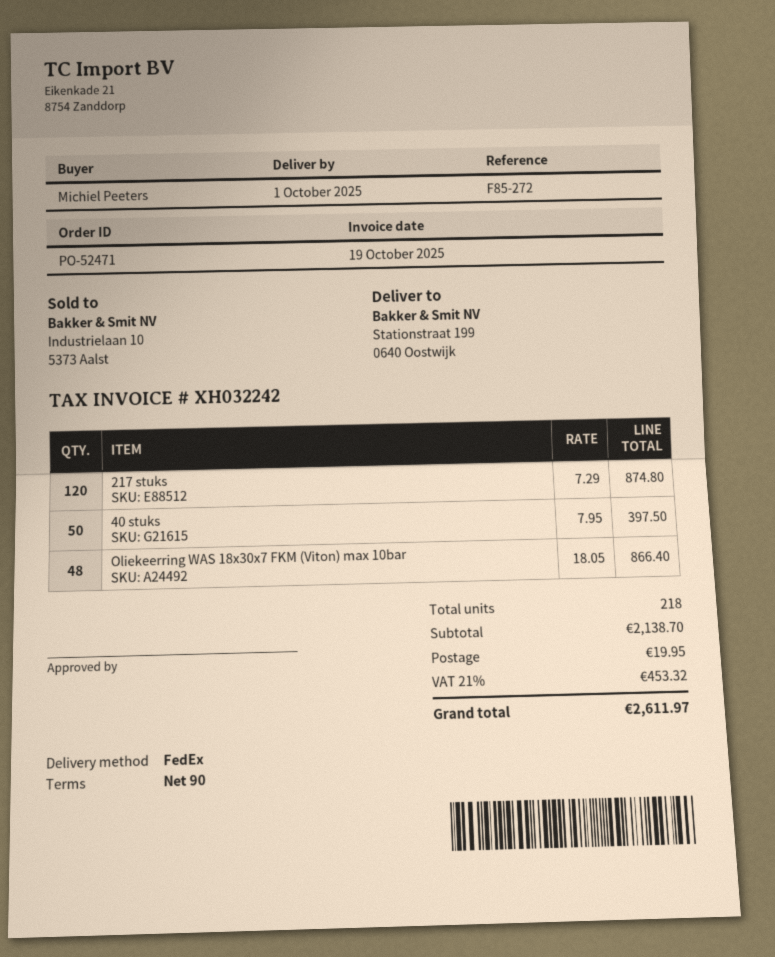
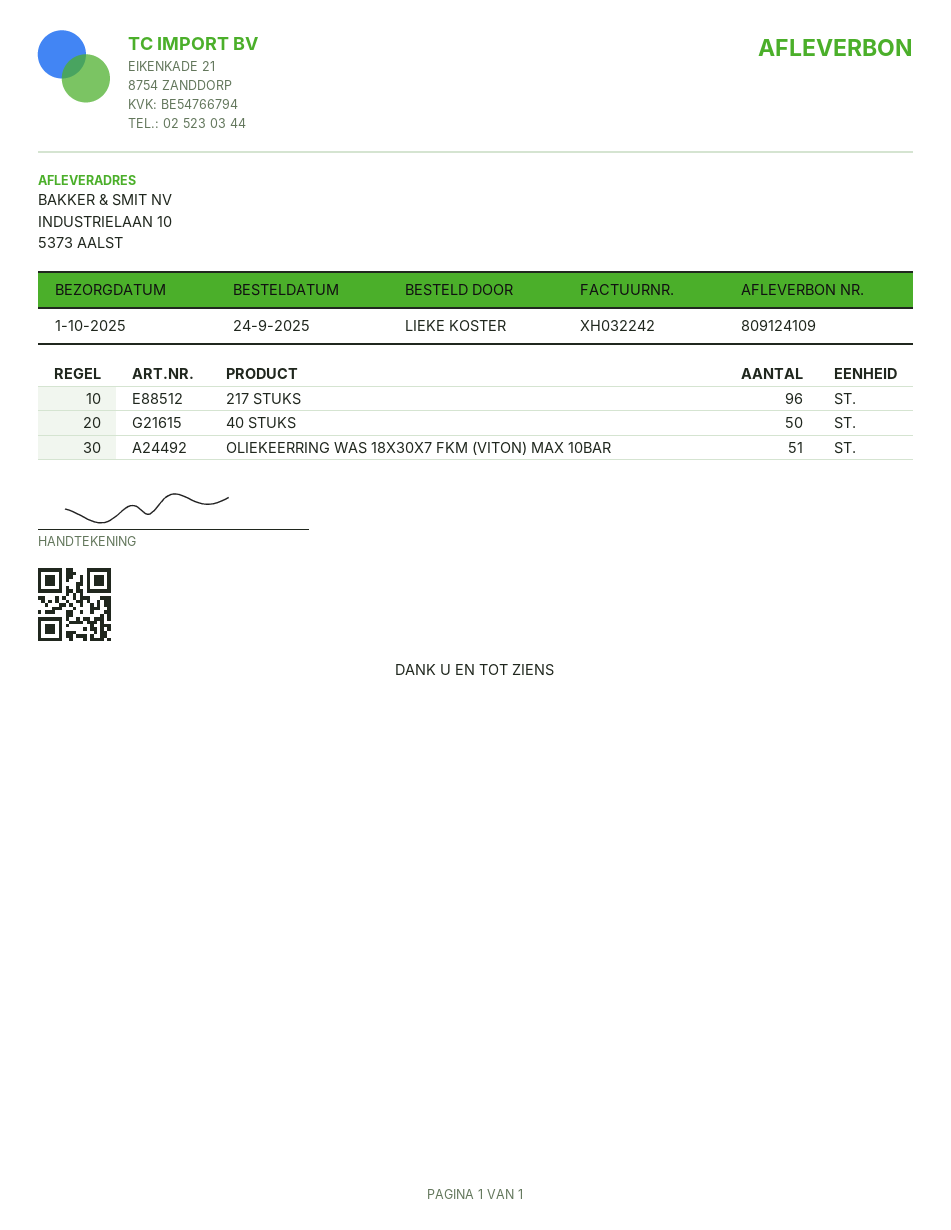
ordered by: Michiel Peeters -> LIEKE KOSTER
ship to: Stationstraat 199, 0640 Oostwijk -> INDUSTRIELAAN 10, 5373 AALST
217 stuks: 120 -> 96
Oliekeerring WAS 18x30x7 FKM (Viton) max 10bar: 48 -> 51

